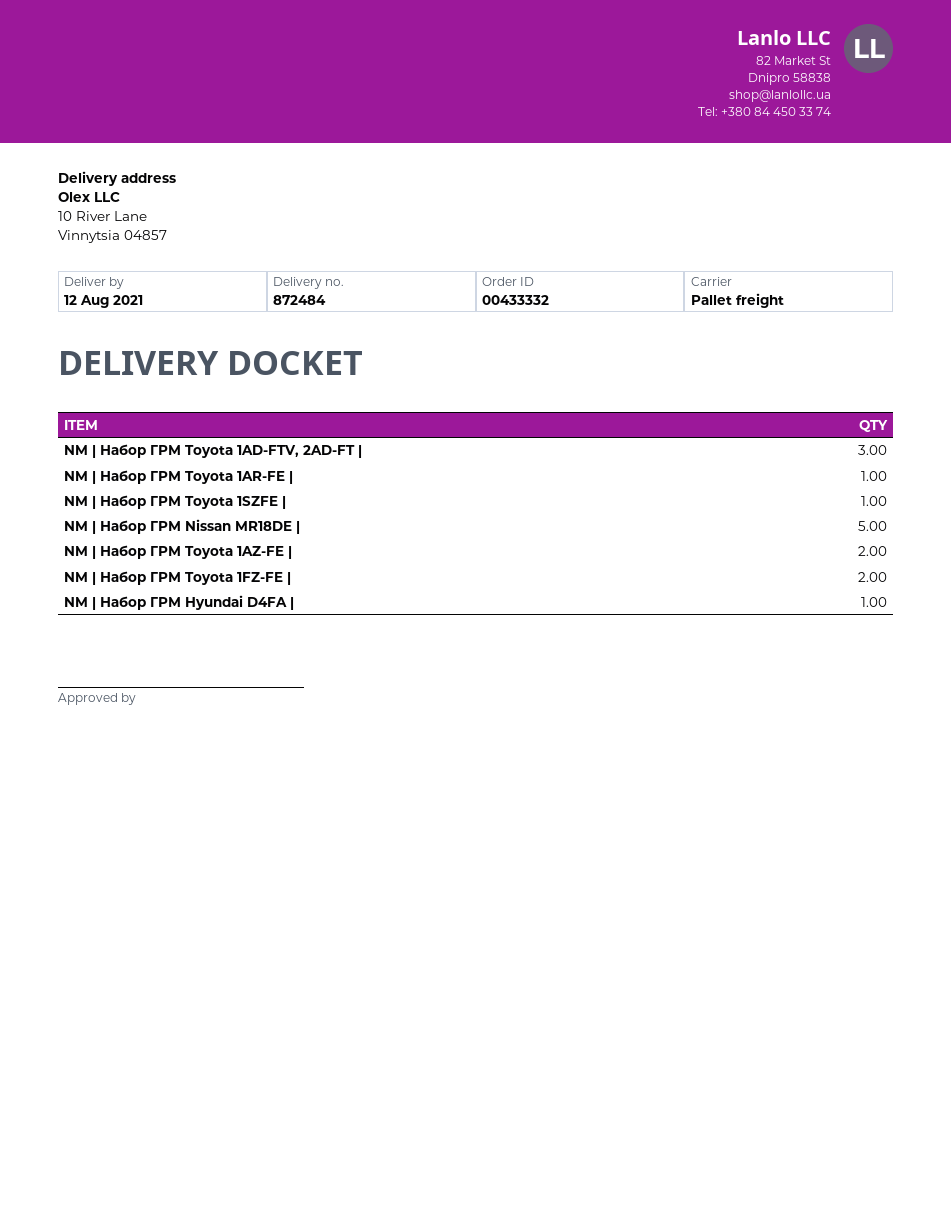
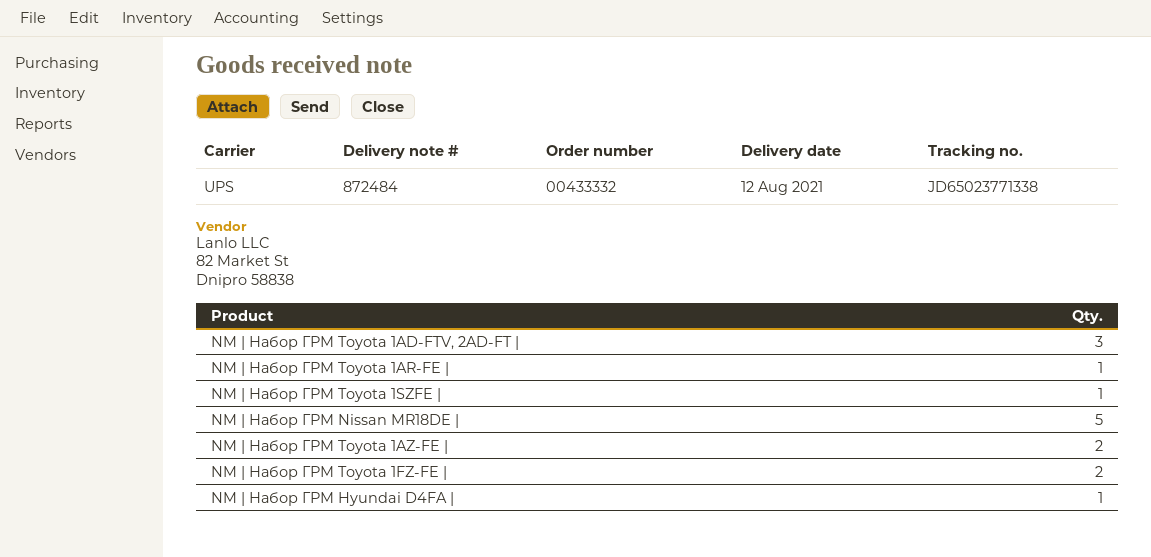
shipping method: pallet freight -> UPS

